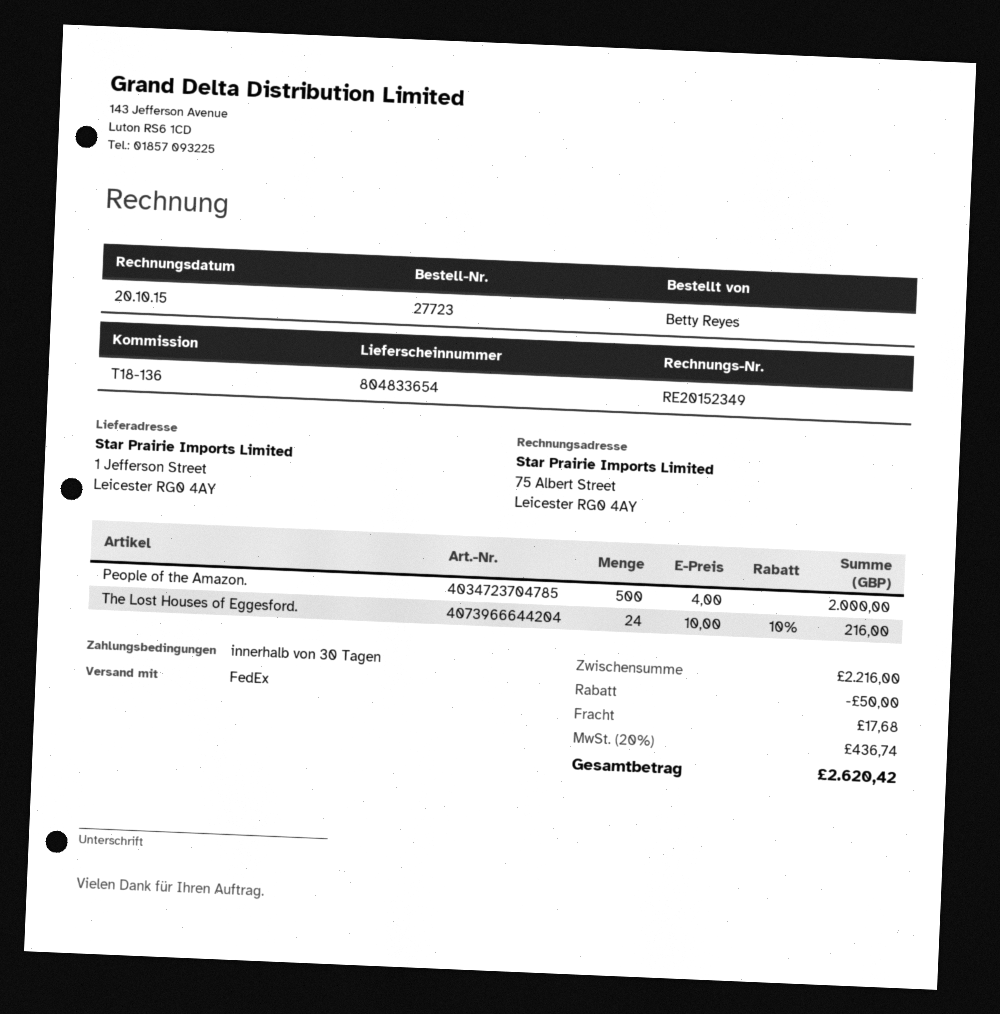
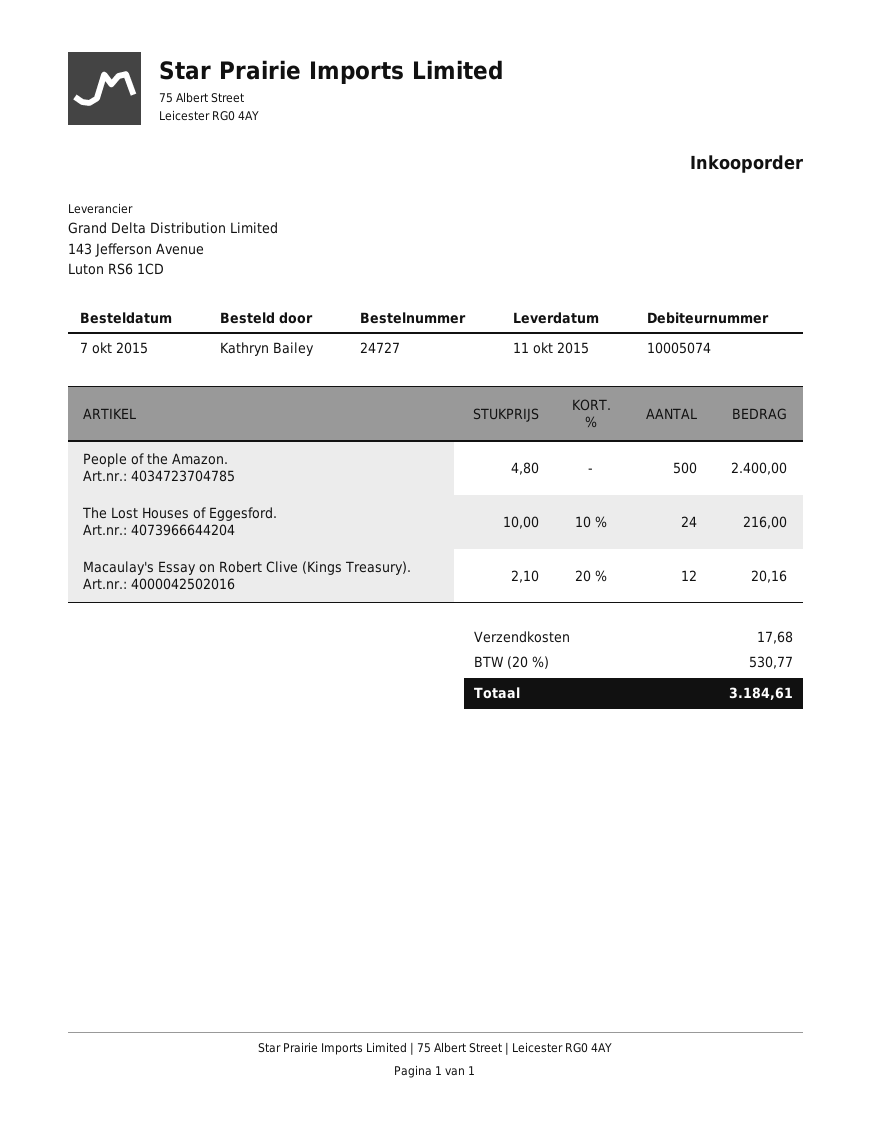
order number: 27723 -> 24727
ordered by: Betty Reyes -> Kathryn Bailey
People of the Amazon.: 500 x 4.00 = 2000.00 -> 500 x 4.80 = 2400.00
Macaulay's Essay on Robert Clive (Kings Treasury).: none -> 12 x 2.10 - 20% = 20.16
discount: 50.00 -> none
tax: 20% = 436.74 -> 20% = 530.77
total: 2620.42 -> 3184.61

